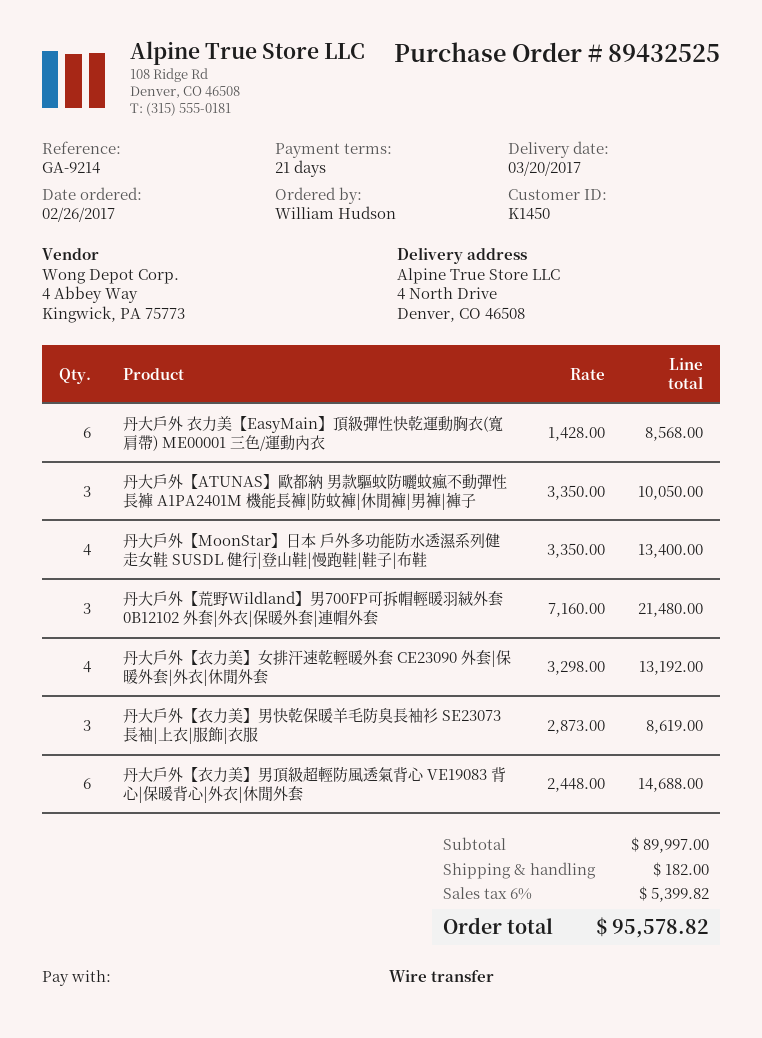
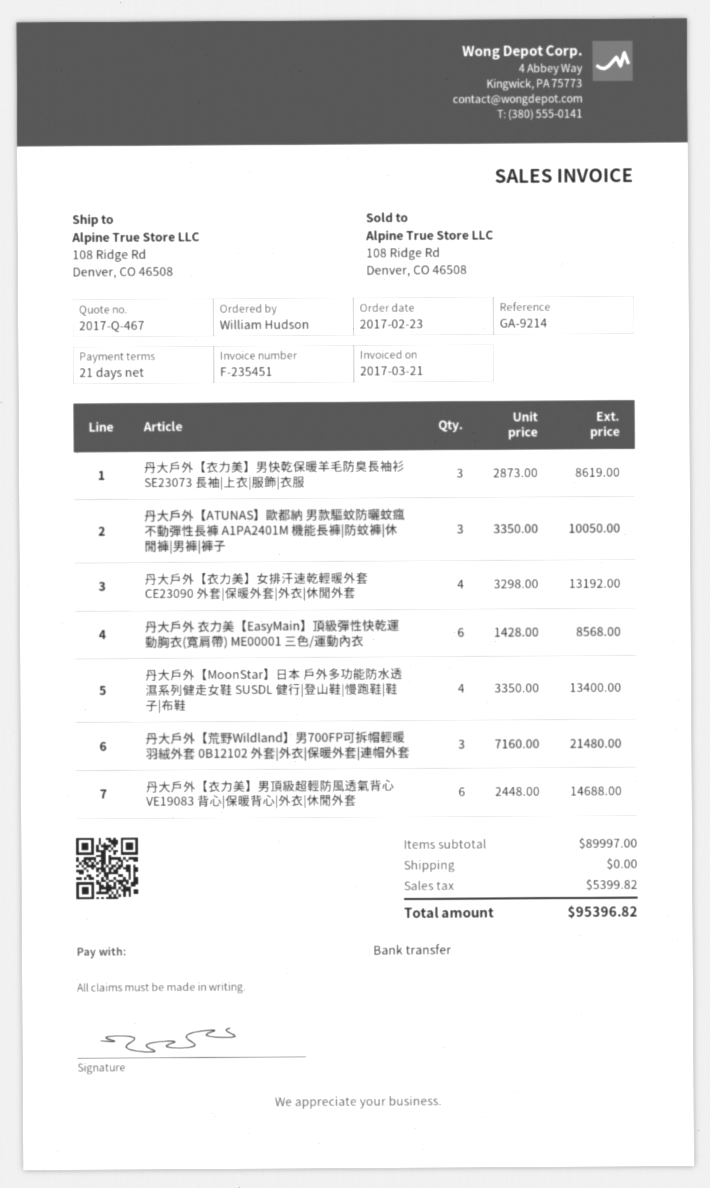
order date: 2017-02-26 -> 2017-02-23
ship to: 4 North Drive, Denver, CO 46508 -> 108 Ridge Rd, Denver, CO 46508
shipping: 182.00 -> 0.00
total: 95578.82 -> 95396.82

